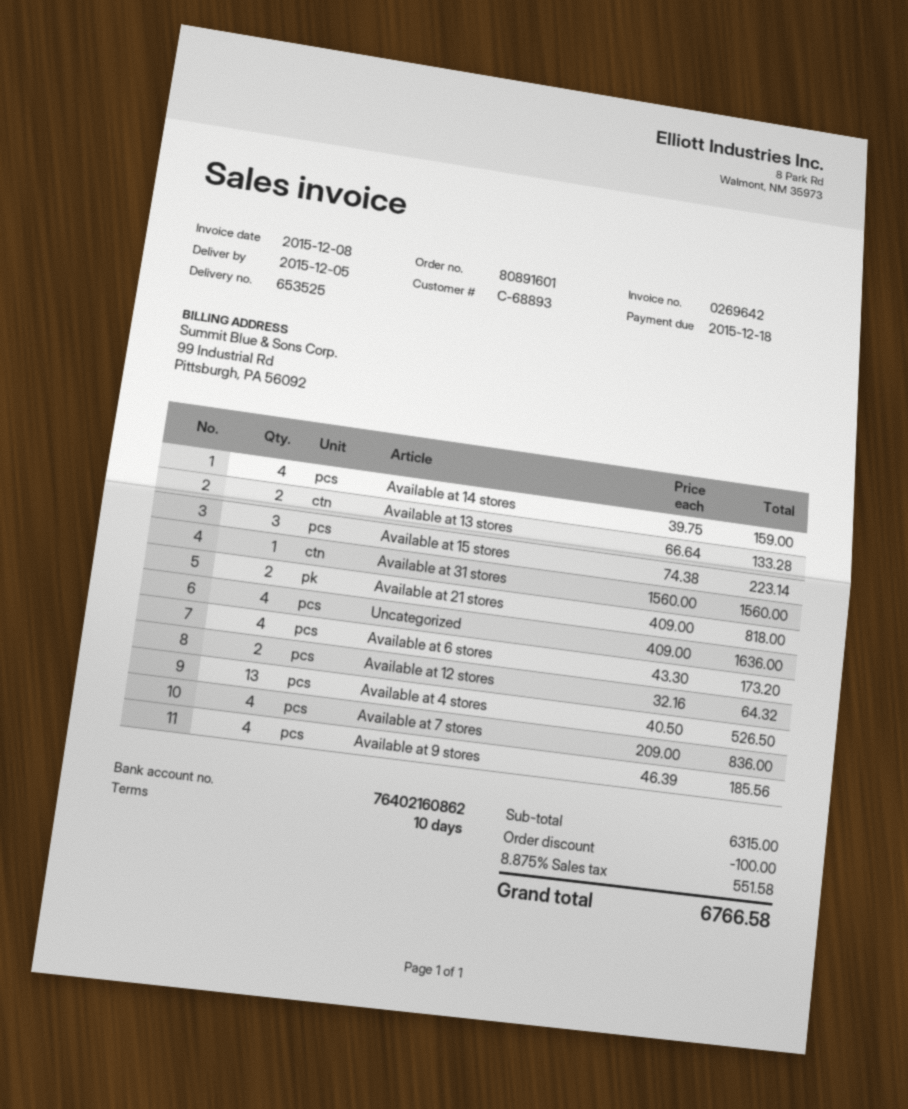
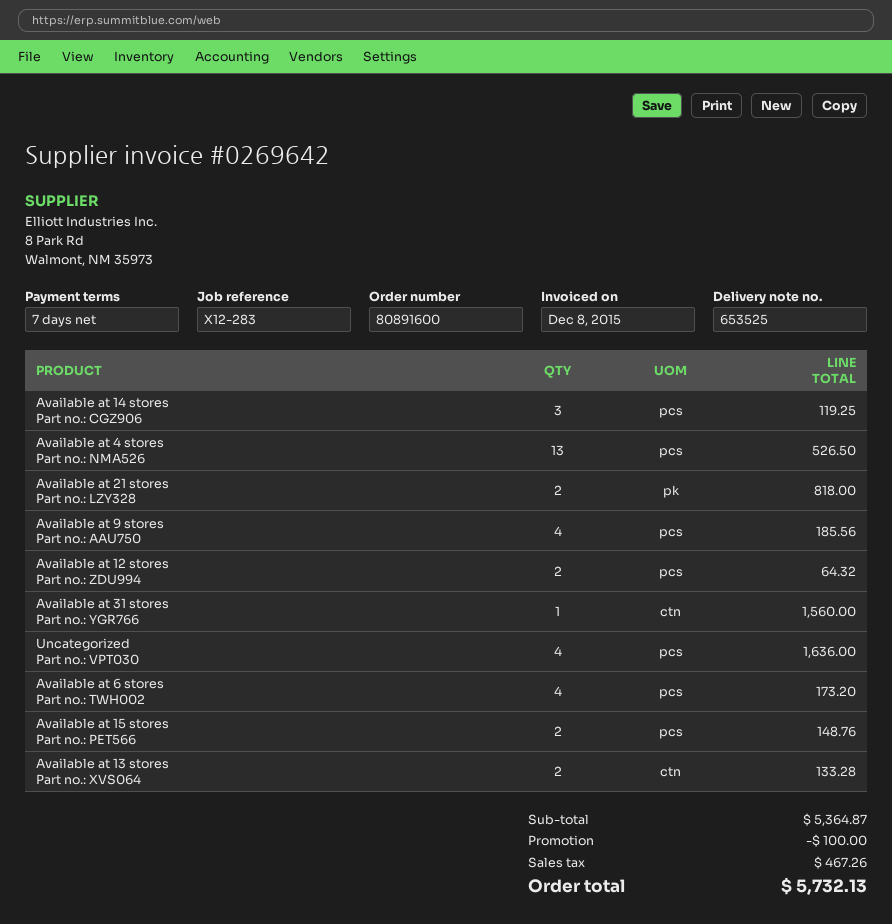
order number: 80891601 -> 80891600
payment terms: 10 days -> 7 days
Available at 14 stores: 4 for 159.00 -> 3 for 119.25
Available at 15 stores: 3 for 223.14 -> 2 for 148.76
Available at 7 stores: 4 for 836.00 -> none
subtotal: 6315.00 -> 5364.87
tax: 551.58 -> 467.26
total: 6766.58 -> 5732.13

